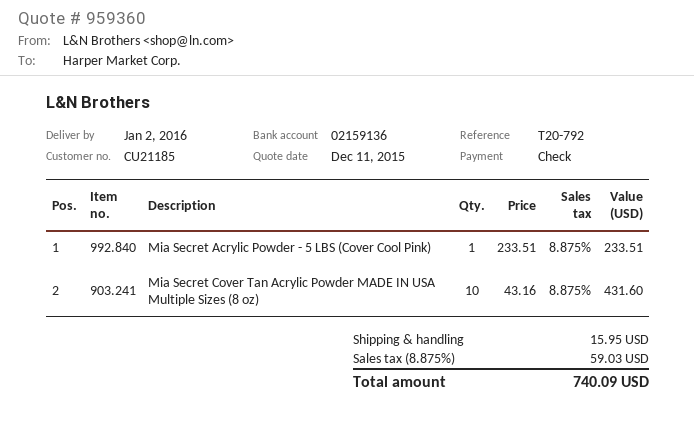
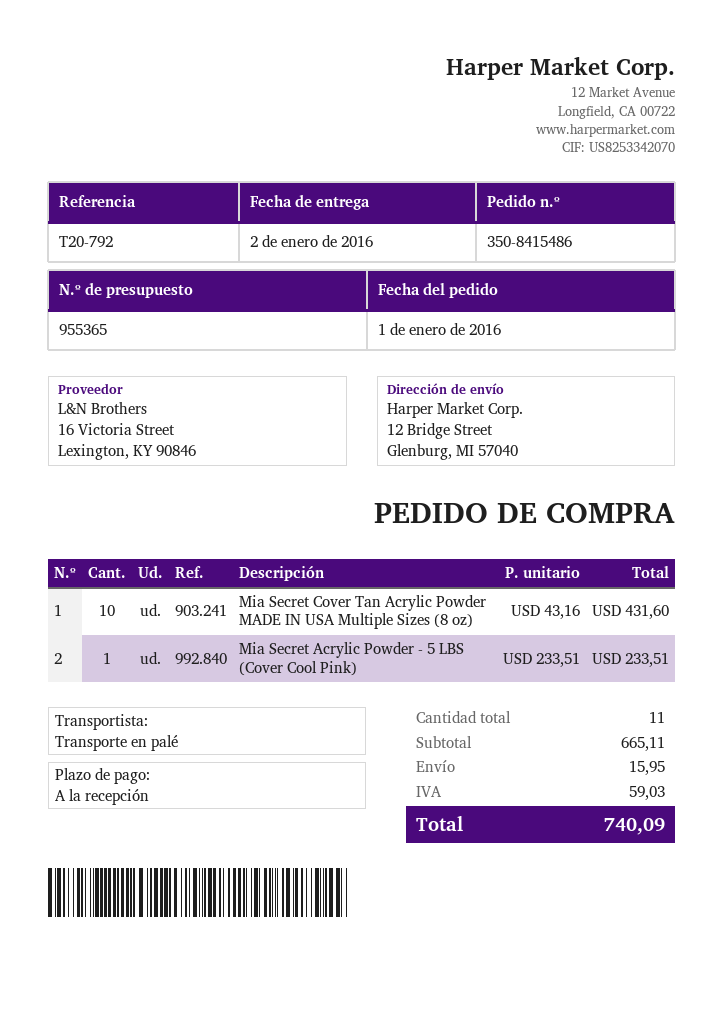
quote number: 959360 -> 955365

